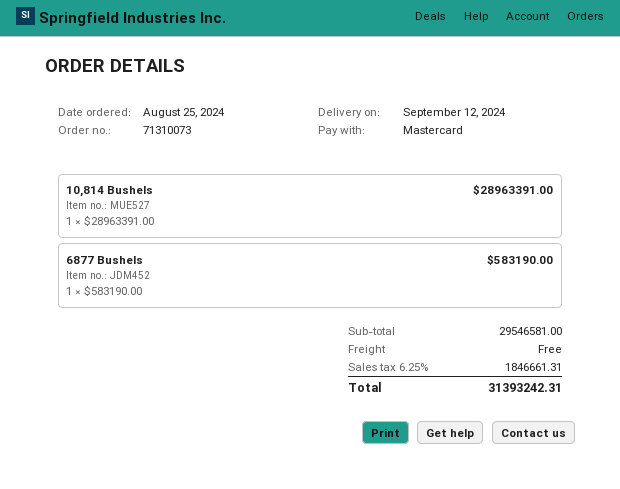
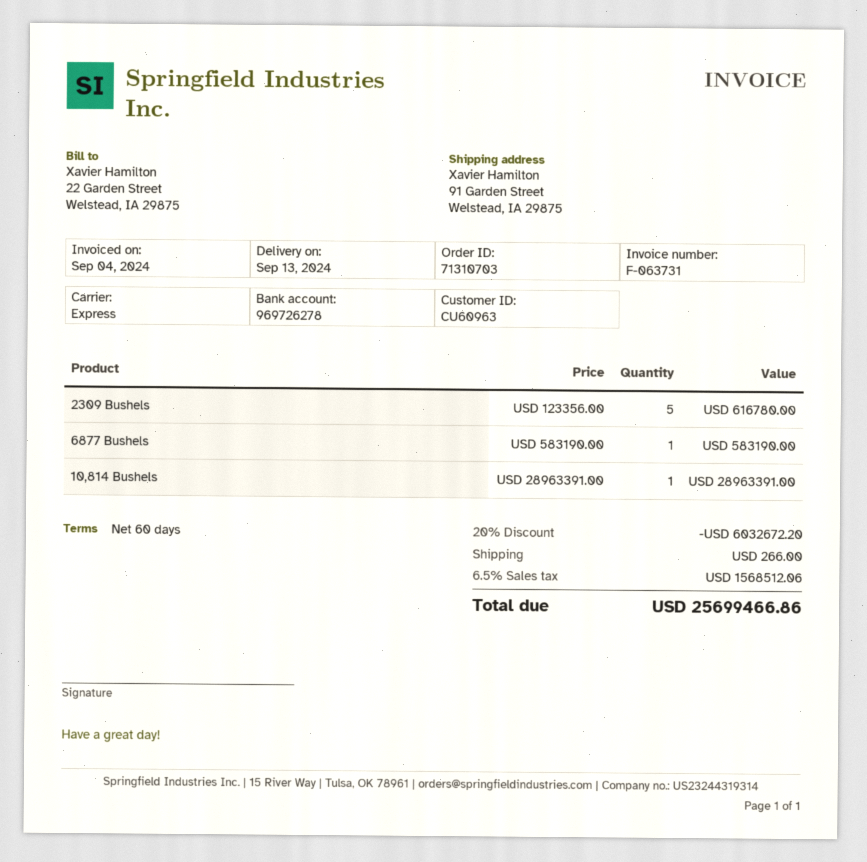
order number: 71310073 -> 71310703
delivery date: 2024-09-12 -> 2024-09-13
2309 Bushels: none -> 5 x 123356.00 = 616780.00
discount: none -> 20% = 6032672.20
shipping: 0.00 -> 266.00
tax: 6.25% = 1846661.31 -> 6.5% = 1568512.06
total: 31393242.31 -> 25699466.86

